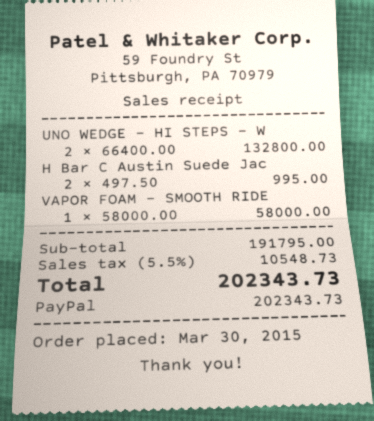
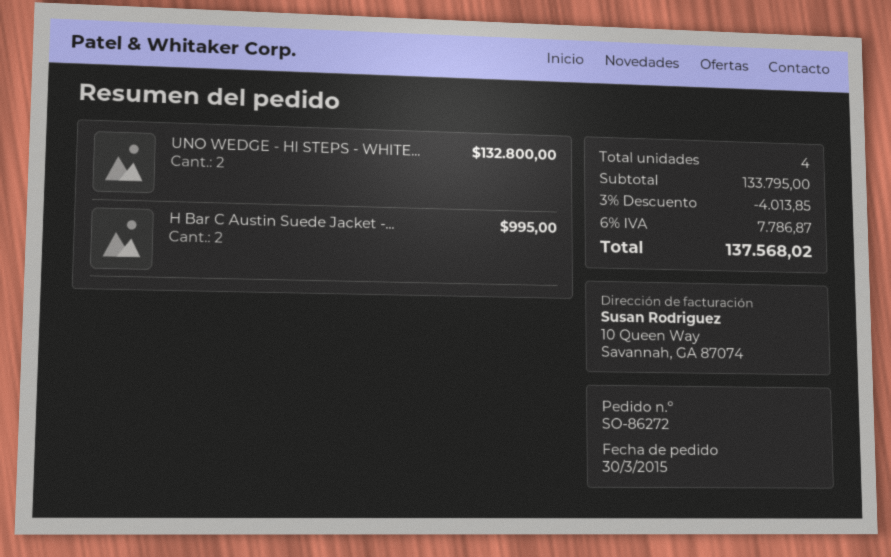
VAPOR FOAM - SMOOTH RIDE: 1 for 58000.00 -> none
subtotal: 191795.00 -> 133795.00
discount: none -> 3% = 4013.85
tax: 5.5% = 10548.73 -> 6% = 7786.87
total: 202343.73 -> 137568.02

